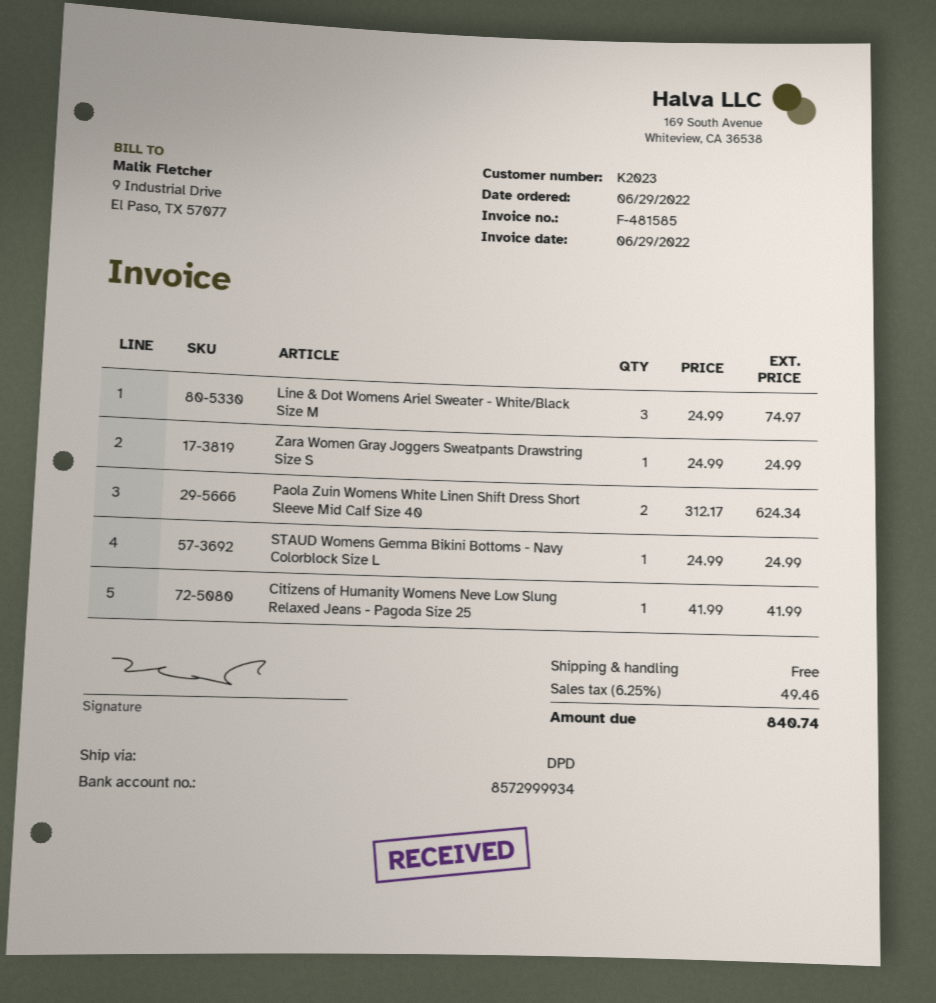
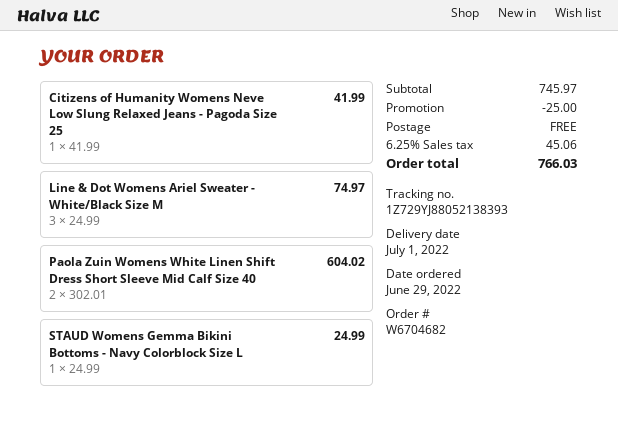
Zara Women Gray Joggers Sweatpants Drawstring Size S: 1 x 24.99 = 24.99 -> none
Paola Zuin Womens White Linen Shift Dress Short Sleeve Mid Calf Size 40: 2 x 312.17 = 624.34 -> 2 x 302.01 = 604.02
discount: none -> 25.00
tax: 6.25% = 49.46 -> 6.25% = 45.06
total: 840.74 -> 766.03

